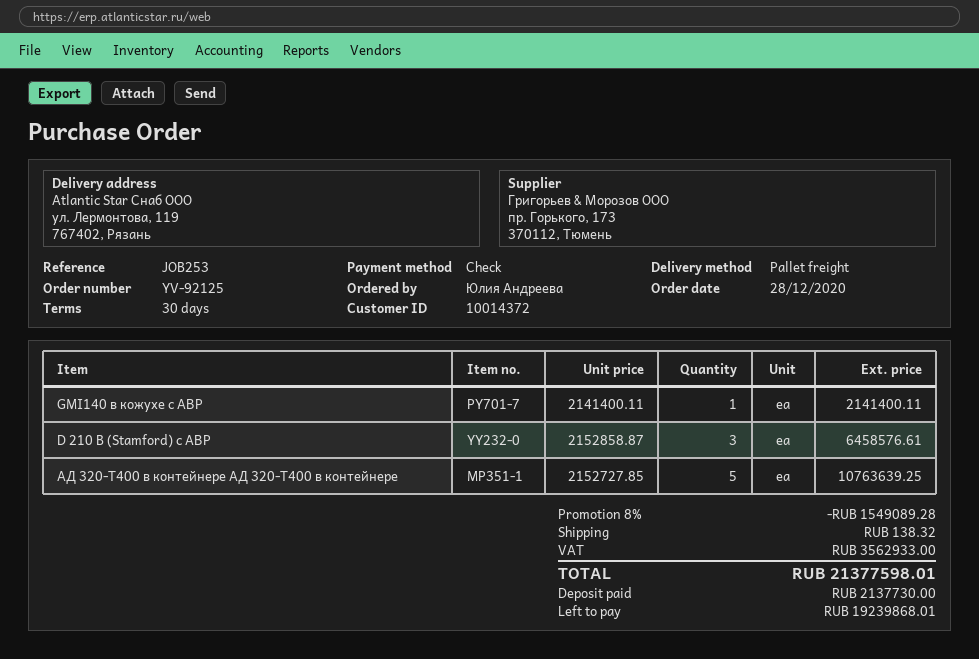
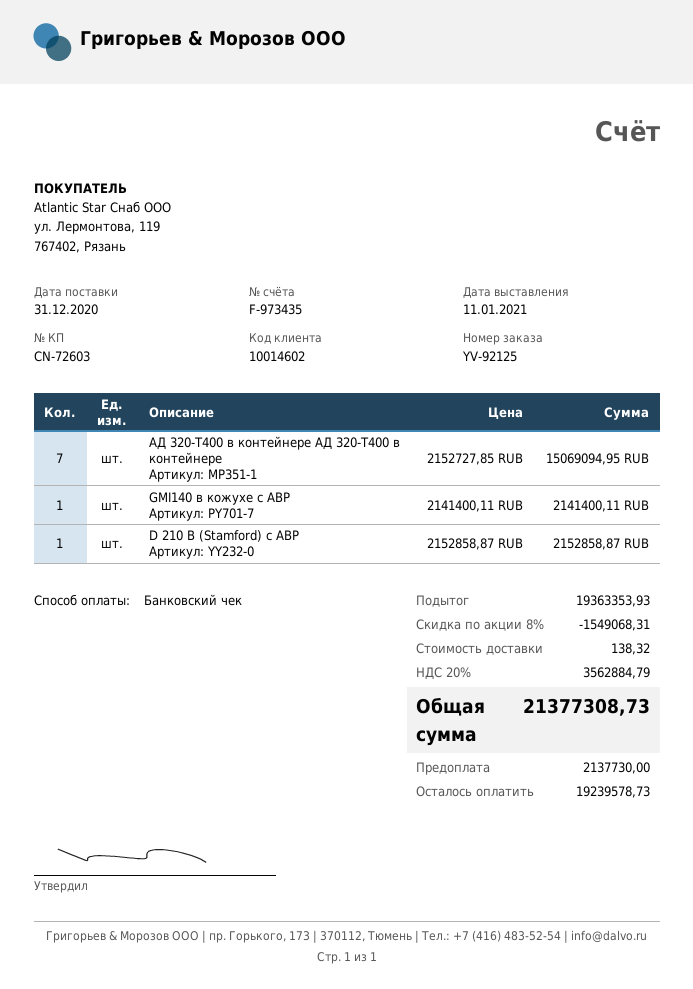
customer number: 10014372 -> 10014602
D 210 B (Stamford) с АВР: 3 x 2152858.87 = 6458576.61 -> 1 x 2152858.87 = 2152858.87
АД 320-Т400 в контейнере АД 320-Т400 в контейнере: 5 x 2152727.85 = 10763639.25 -> 7 x 2152727.85 = 15069094.95
discount: 8% = 1549089.28 -> 8% = 1549068.31
tax: 3562933.00 -> 3562884.79
total: 21377598.01 -> 21377308.73
balance: 19239868.01 -> 19239578.73

